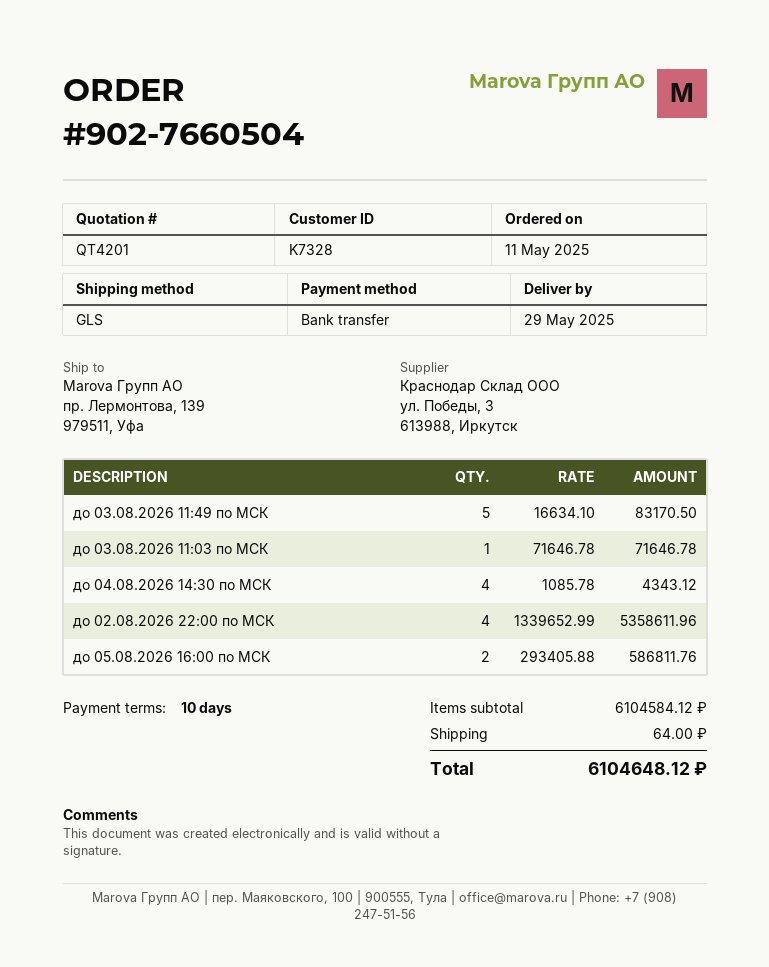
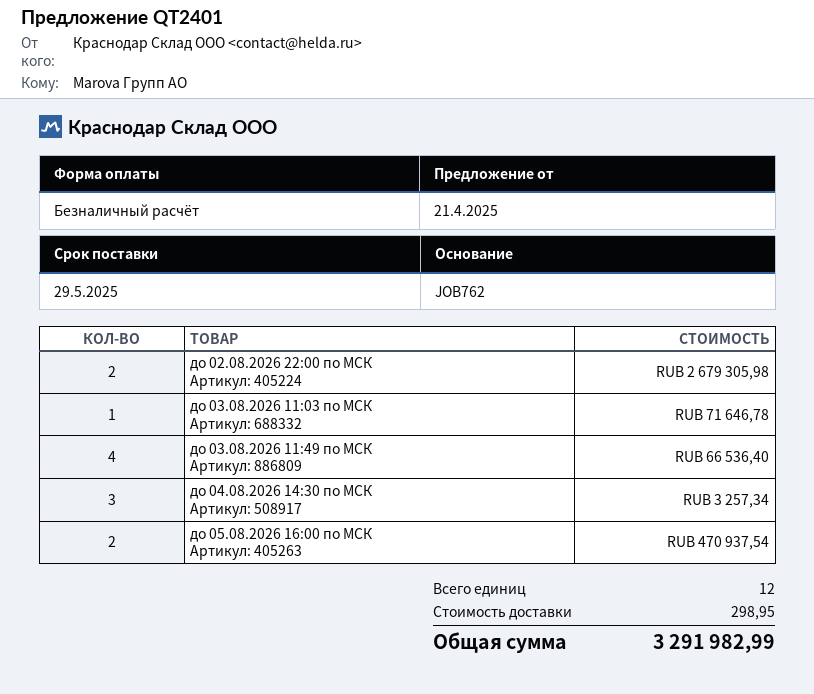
quote number: QT4201 -> QT2401
до 03.08.2026 11:49 по МСК: 5 for 83170.50 -> 4 for 66536.40
до 04.08.2026 14:30 по МСК: 4 for 4343.12 -> 3 for 3257.34
до 02.08.2026 22:00 по МСК: 4 for 5358611.96 -> 2 for 2679305.98
до 05.08.2026 16:00 по МСК: 2 for 586811.76 -> 2 for 470937.54
shipping: 64.00 -> 298.95
total: 6104648.12 -> 3291982.99

